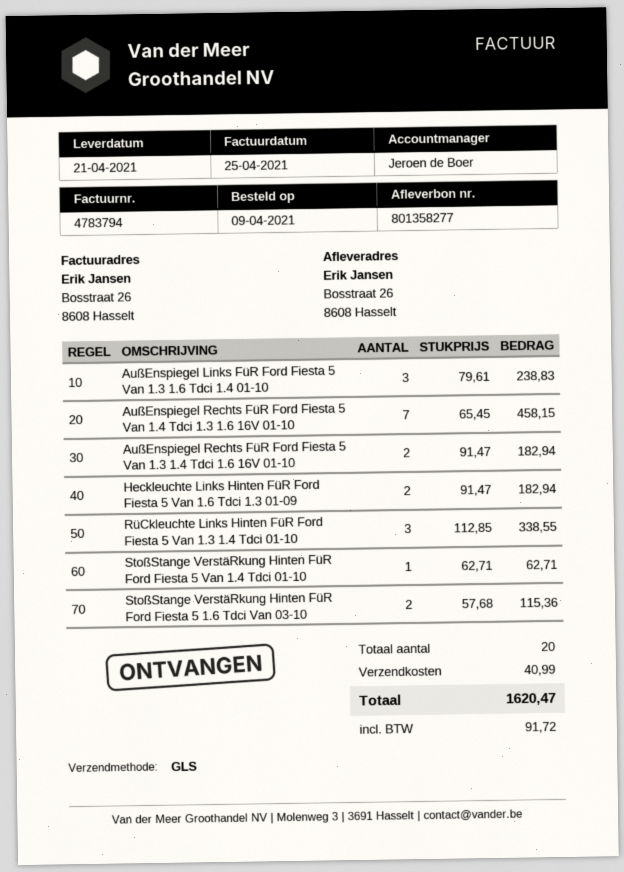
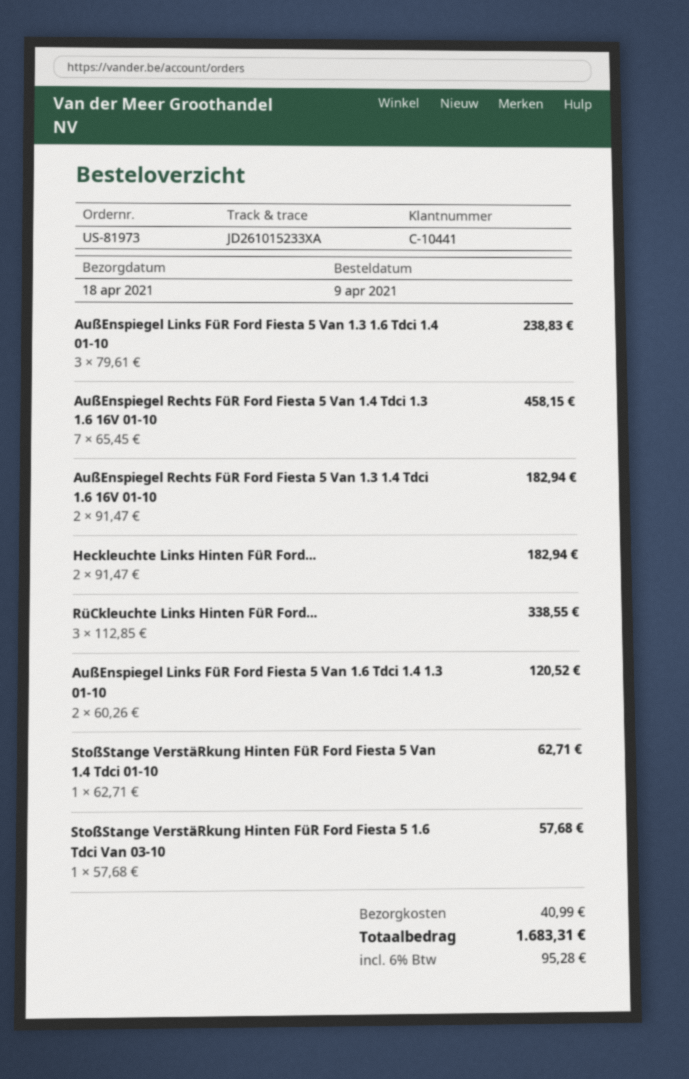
delivery date: 2021-04-21 -> 2021-04-18
StoßStange VerstäRkung Hinten FüR Ford Fiesta 5 1.6 Tdci Van 03-10: 2 x 57.68 = 115.36 -> 1 x 57.68 = 57.68
AußEnspiegel Links FüR Ford Fiesta 5 Van 1.6 Tdci 1.4 1.3 01-10: none -> 2 x 60.26 = 120.52
tax: 91.72 -> 95.28
total: 1620.47 -> 1683.31

